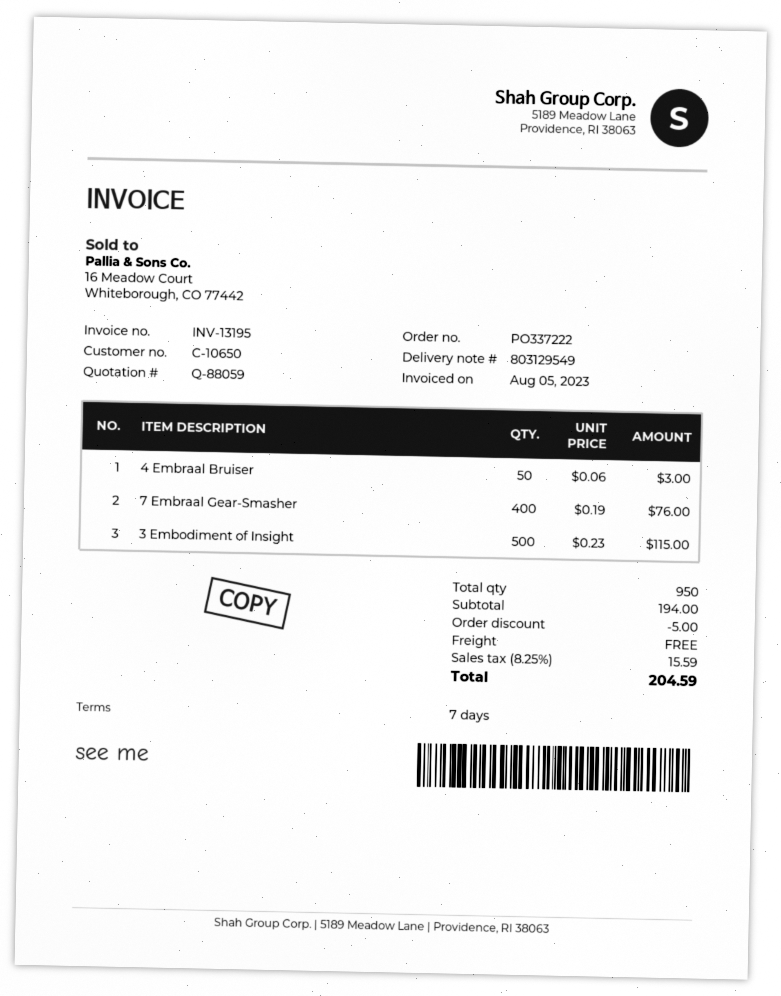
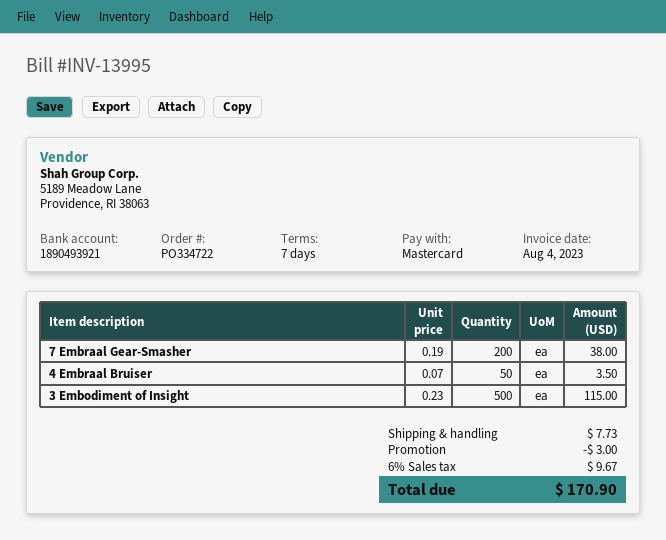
order number: PO337222 -> PO334722
invoice number: INV-13195 -> INV-13995
invoice date: 2023-08-05 -> 2023-08-04
4 Embraal Bruiser: 50 x 0.06 = 3.00 -> 50 x 0.07 = 3.50
7 Embraal Gear-Smasher: 400 x 0.19 = 76.00 -> 200 x 0.19 = 38.00
discount: 5.00 -> 3.00
shipping: 0.00 -> 7.73
tax: 8.25% = 15.59 -> 6% = 9.67
total: 204.59 -> 170.90

